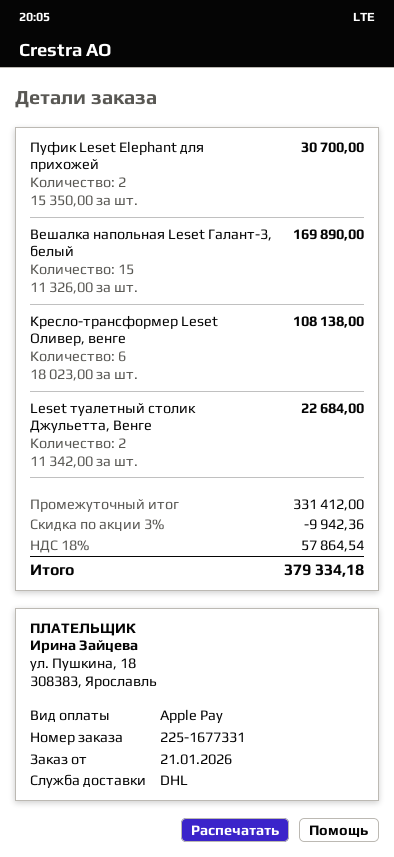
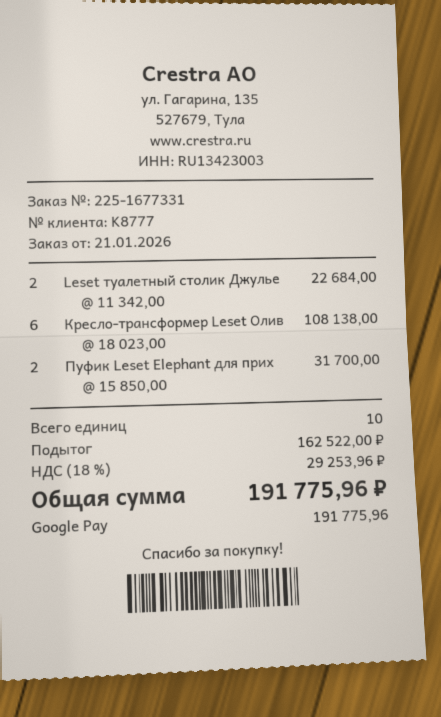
payment method: Apple Pay -> Google Pay
Пуфик Leset Elephant для прихожей: 2 x 15350.00 = 30700.00 -> 2 x 15850.00 = 31700.00
Вешалка напольная Leset Галант-3, белый: 15 x 11326.00 = 169890.00 -> none
subtotal: 331412.00 -> 162522.00
discount: 3% = 9942.36 -> none
tax: 18% = 57864.54 -> 18% = 29253.96
total: 379334.18 -> 191775.96

